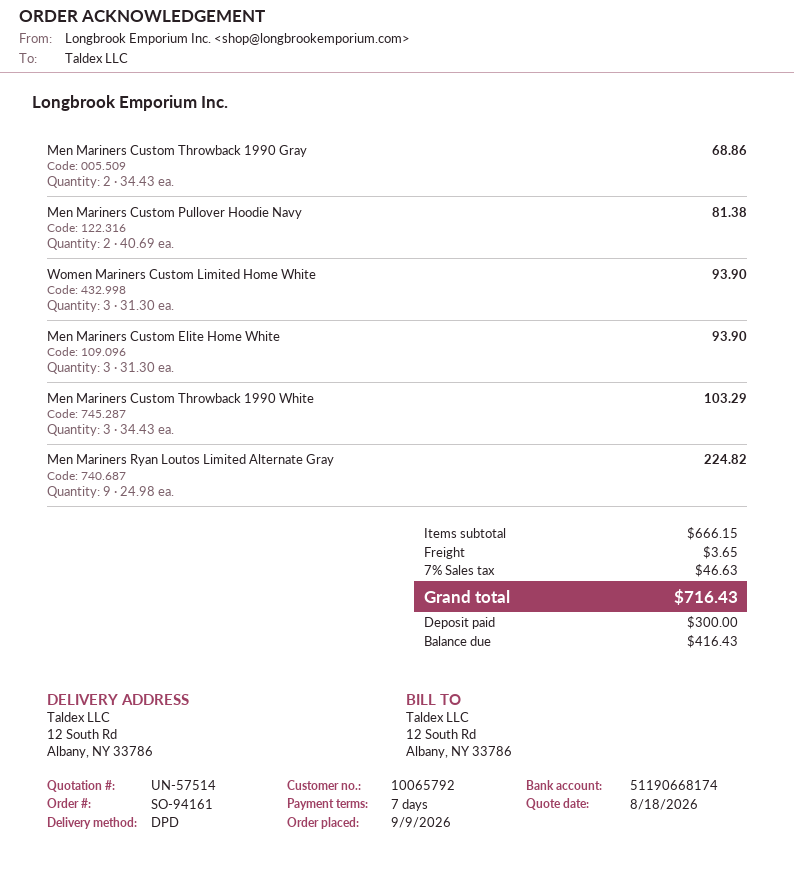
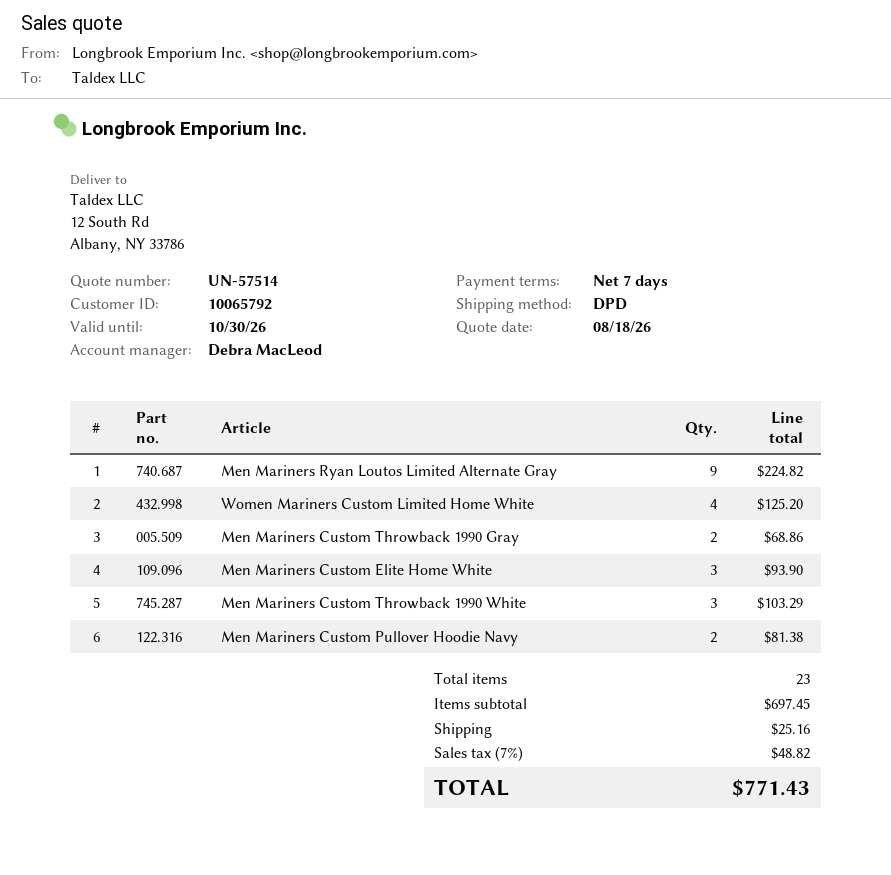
Women Mariners Custom Limited Home White: 3 for 93.90 -> 4 for 125.20
subtotal: 666.15 -> 697.45
shipping: 3.65 -> 25.16
tax: 7% = 46.63 -> 7% = 48.82
total: 716.43 -> 771.43

